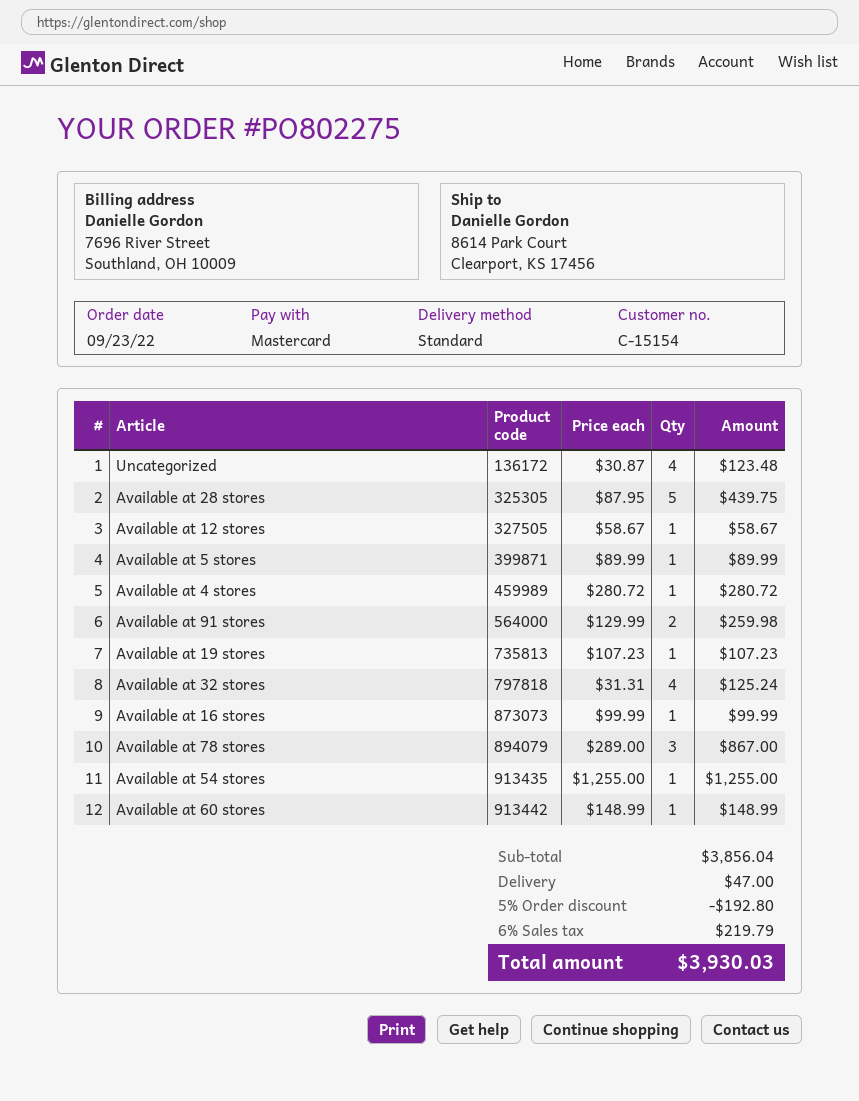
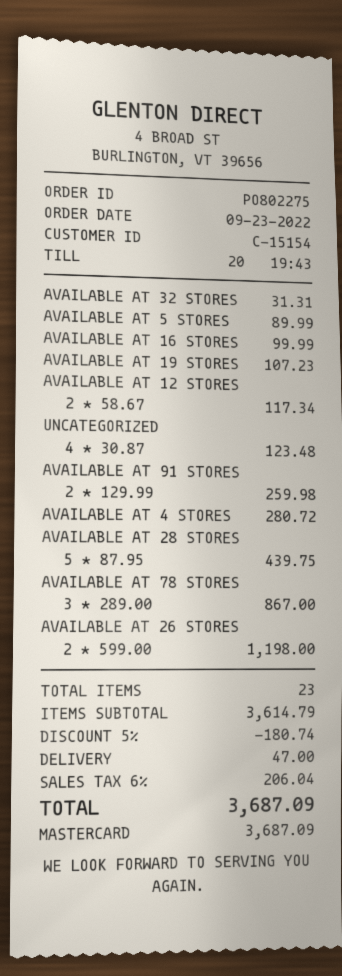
Available at 12 stores: 1 x 58.67 = 58.67 -> 2 x 58.67 = 117.34
Available at 32 stores: 4 x 31.31 = 125.24 -> 1 x 31.31 = 31.31
Available at 54 stores: 1 x 1255.00 = 1255.00 -> none
Available at 60 stores: 1 x 148.99 = 148.99 -> none
AVAILABLE AT 26 STORES: none -> 2 x 599.00 = 1198.00
subtotal: 3856.04 -> 3614.79
discount: 5% = 192.80 -> 5% = 180.74
tax: 6% = 219.79 -> 6% = 206.04
total: 3930.03 -> 3687.09

